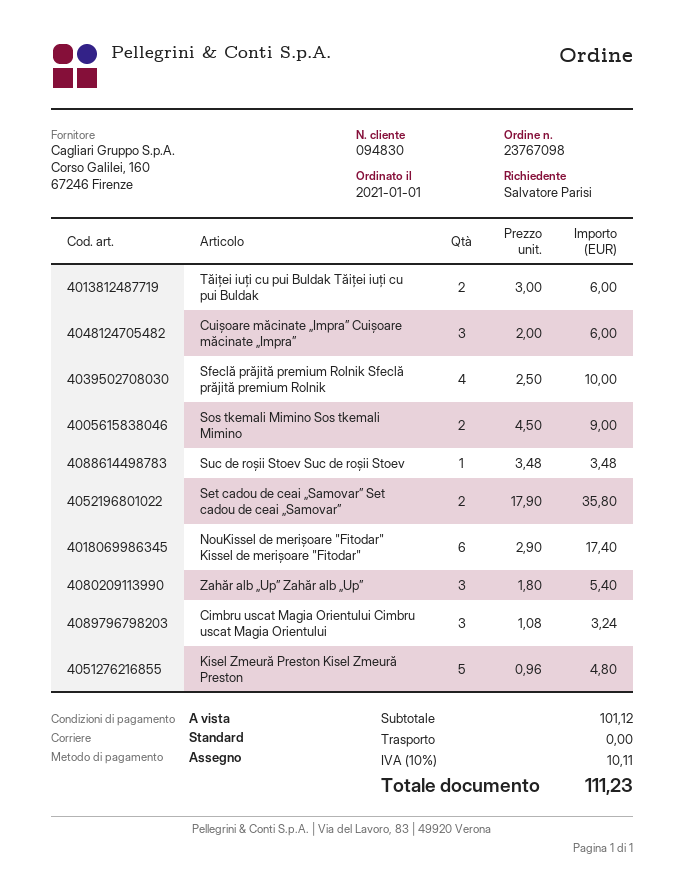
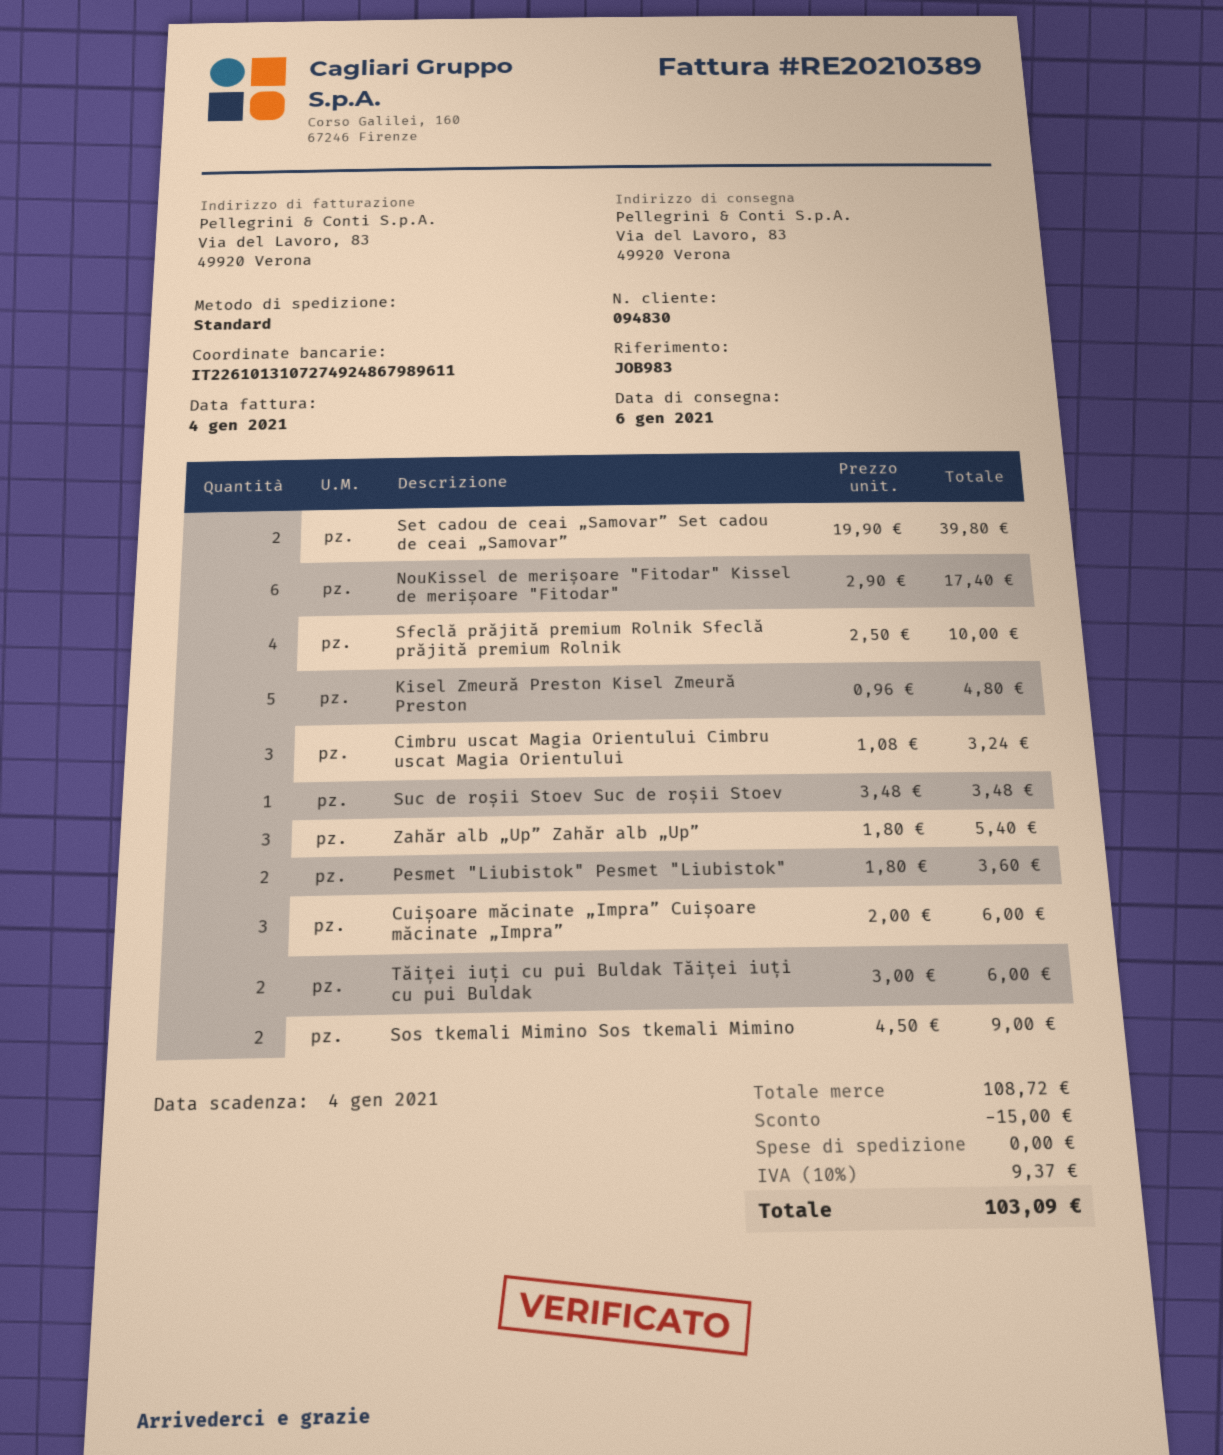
Set cadou de ceai „Samovar” Set cadou de ceai „Samovar”: 2 x 17.90 = 35.80 -> 2 x 19.90 = 39.80
Pesmet "Liubistok" Pesmet "Liubistok": none -> 2 x 1.80 = 3.60
subtotal: 101.12 -> 108.72
discount: none -> 15.00
tax: 10% = 10.11 -> 10% = 9.37
total: 111.23 -> 103.09

